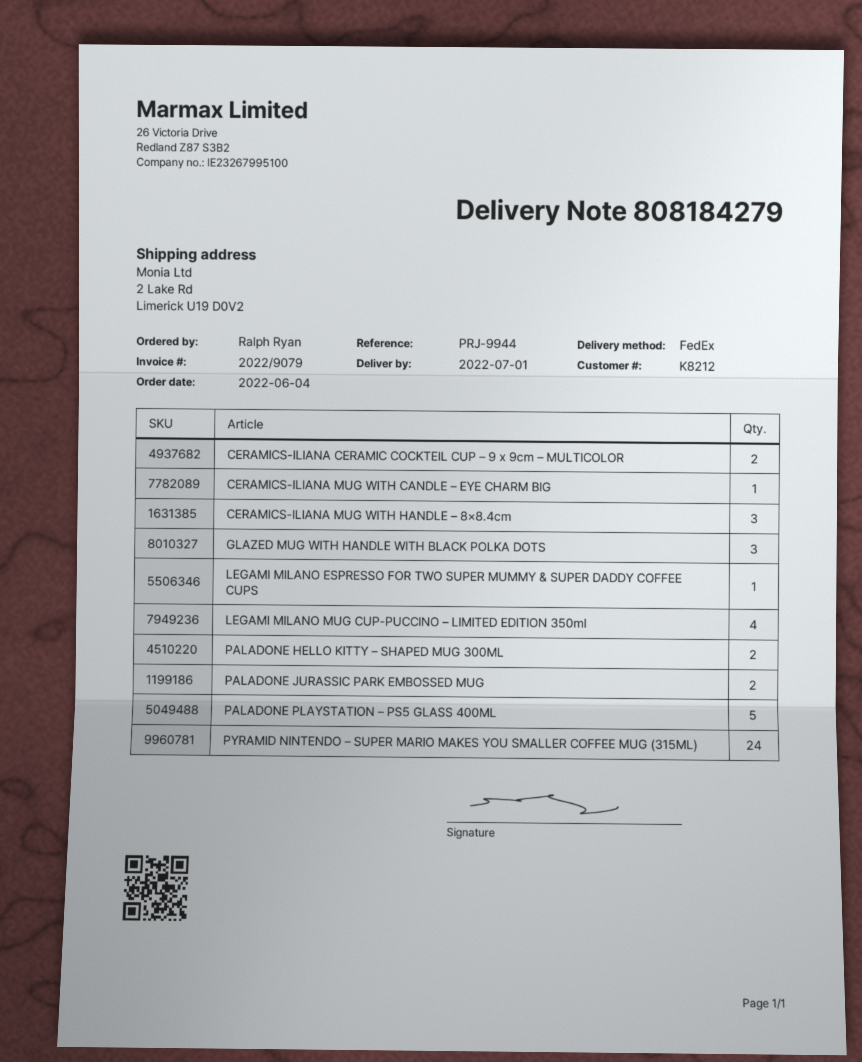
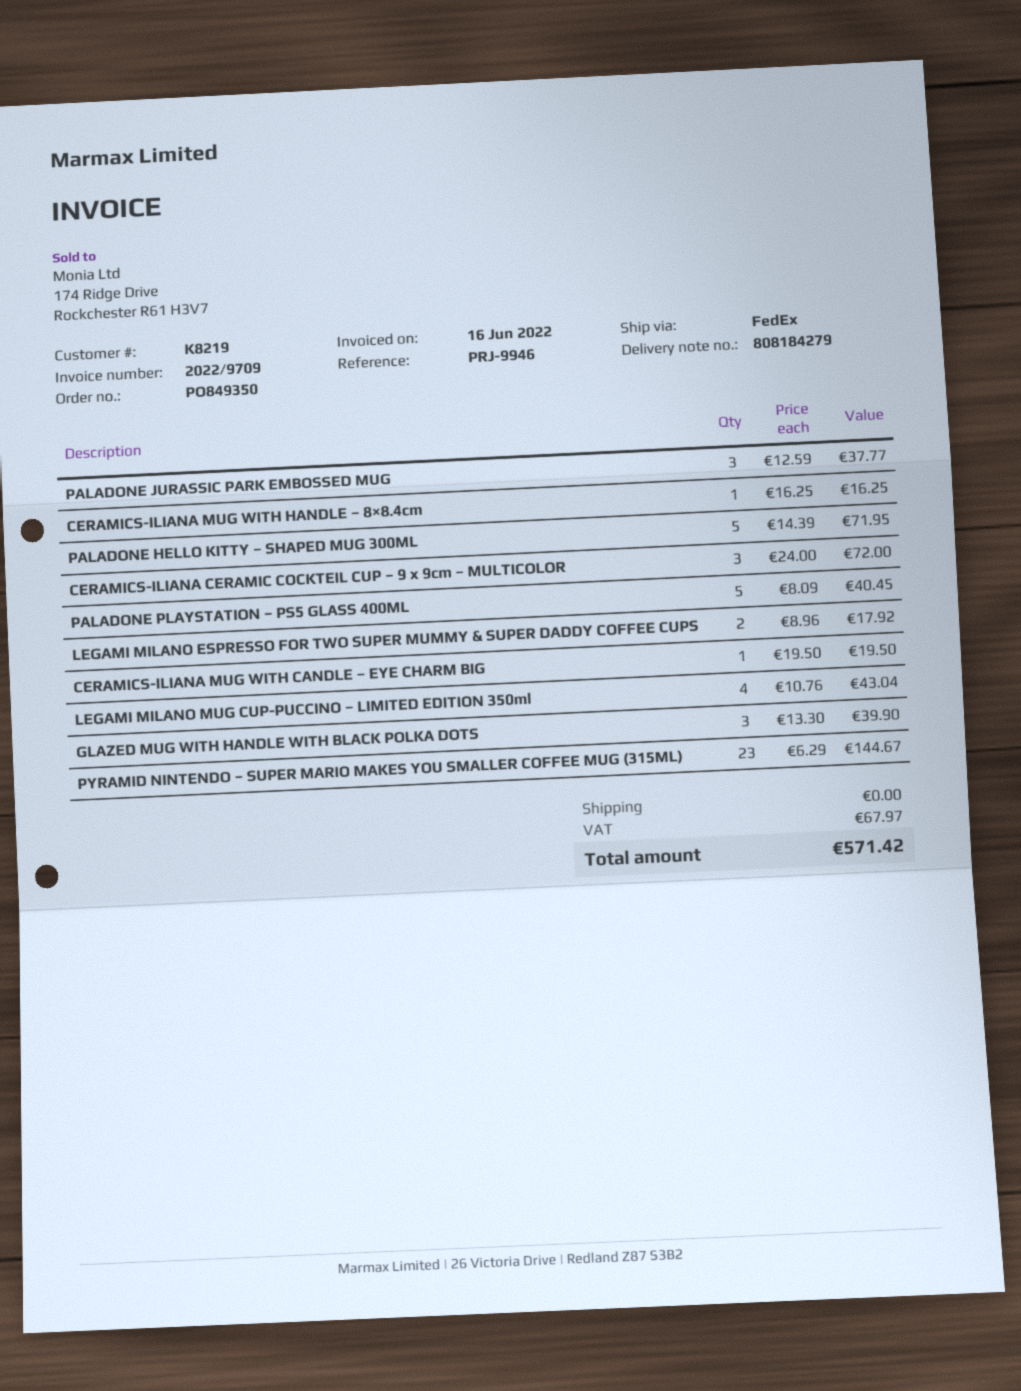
invoice number: 2022/9079 -> 2022/9709
customer number: K8212 -> K8219
reference: PRJ-9944 -> PRJ-9946
CERAMICS-ILIANA CERAMIC COCKTEIL CUP – 9 x 9cm – MULTICOLOR: 2 -> 3
CERAMICS-ILIANA MUG WITH HANDLE – 8×8.4cm: 3 -> 1
LEGAMI MILANO ESPRESSO FOR TWO SUPER MUMMY & SUPER DADDY COFFEE CUPS: 1 -> 2
PALADONE HELLO KITTY – SHAPED MUG 300ML: 2 -> 5
PALADONE JURASSIC PARK EMBOSSED MUG: 2 -> 3
PYRAMID NINTENDO – SUPER MARIO MAKES YOU SMALLER COFFEE MUG (315ML): 24 -> 23

